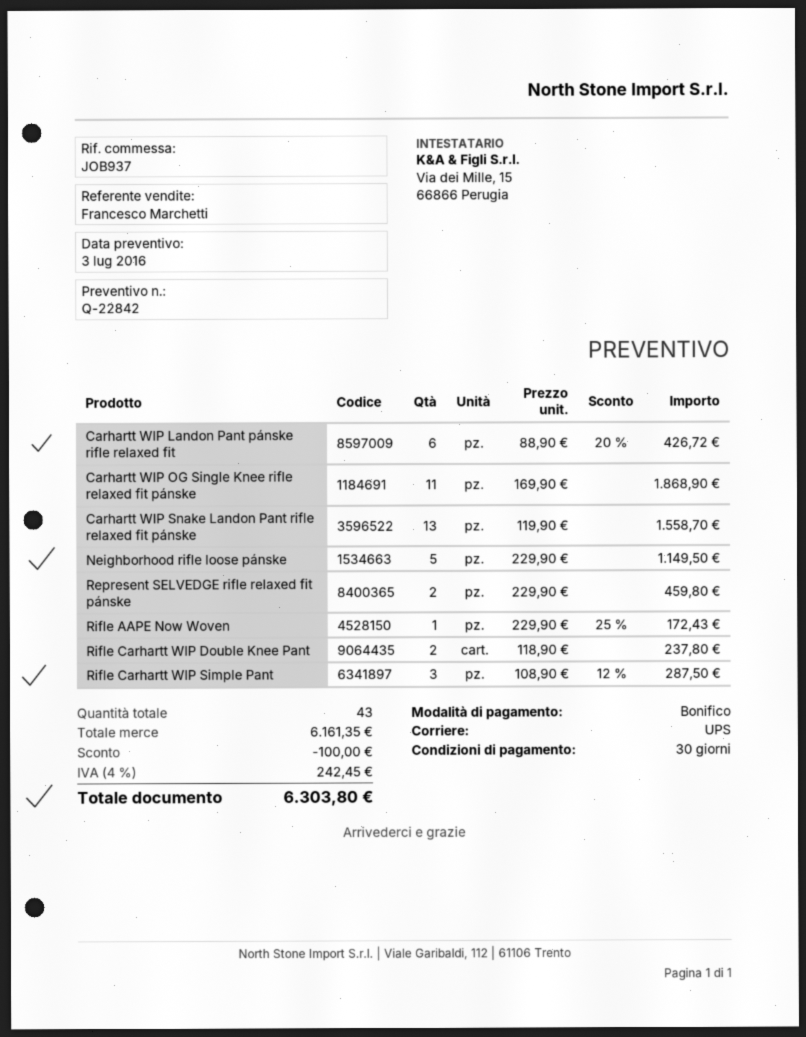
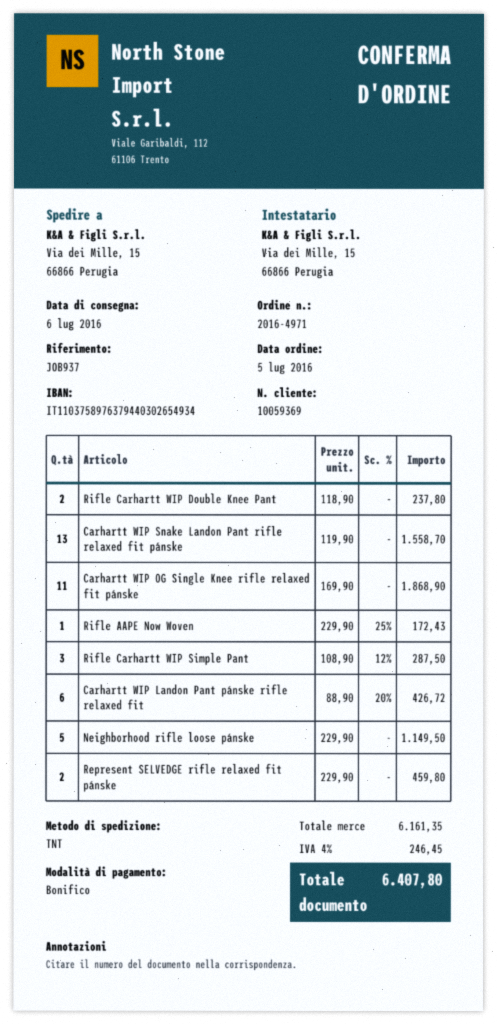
shipping method: UPS -> TNT
discount: 100.00 -> none
tax: 4% = 242.45 -> 4% = 246.45
total: 6303.80 -> 6407.80

